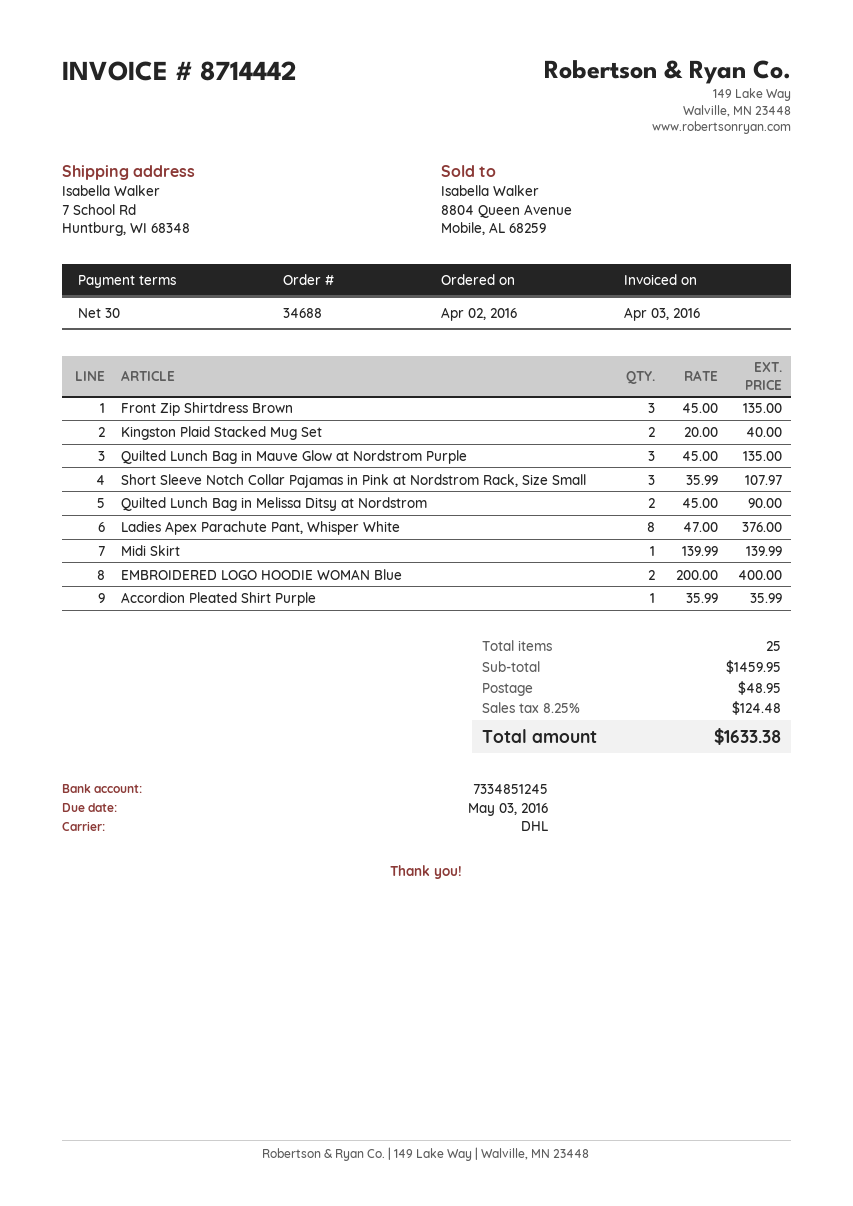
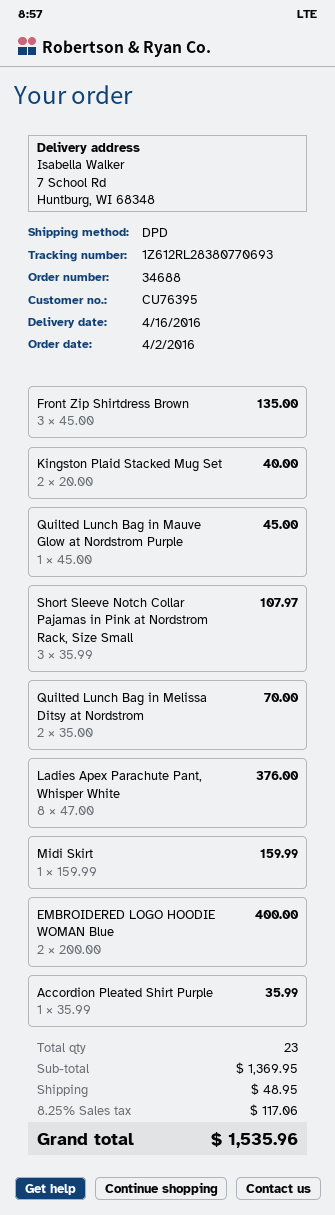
shipping method: DHL -> DPD
Quilted Lunch Bag in Mauve Glow at Nordstrom Purple: 3 x 45.00 = 135.00 -> 1 x 45.00 = 45.00
Quilted Lunch Bag in Melissa Ditsy at Nordstrom: 2 x 45.00 = 90.00 -> 2 x 35.00 = 70.00
Midi Skirt: 1 x 139.99 = 139.99 -> 1 x 159.99 = 159.99
total quantity: 25 -> 23
subtotal: 1459.95 -> 1369.95
tax: 8.25% = 124.48 -> 8.25% = 117.06
total: 1633.38 -> 1535.96

